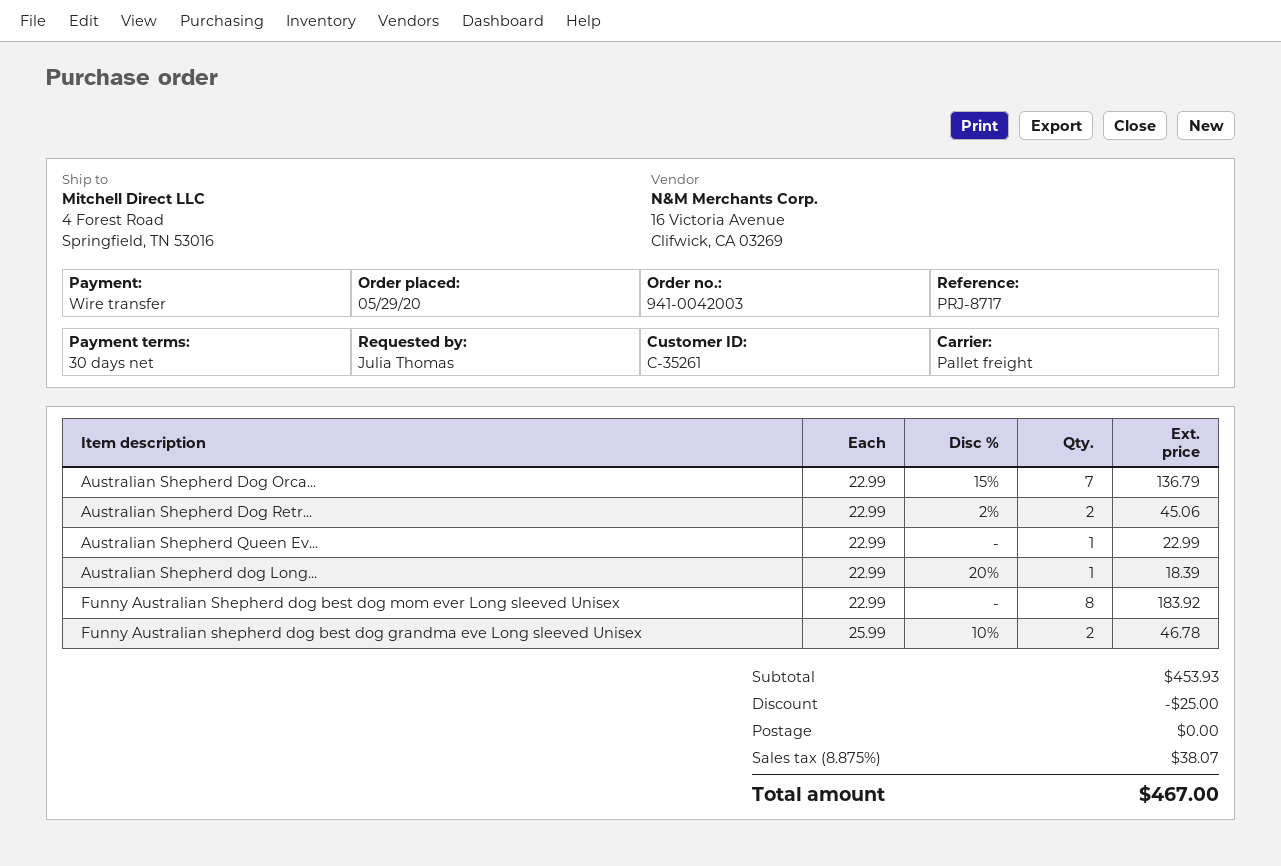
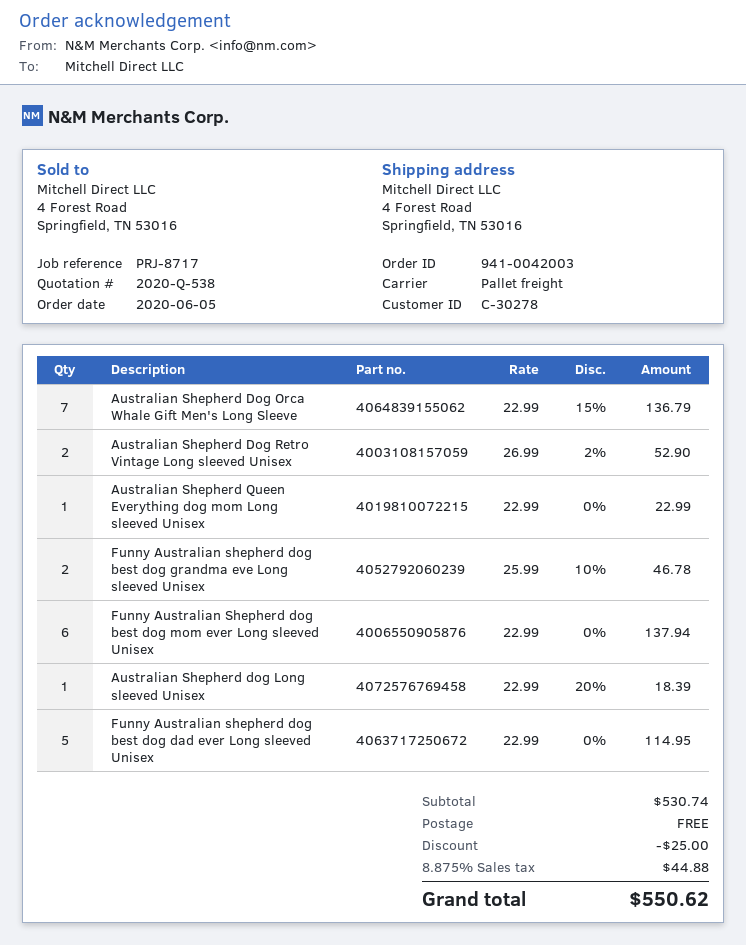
order date: 2020-05-29 -> 2020-06-05
customer number: C-35261 -> C-30278
Australian Shepherd Dog Retr...: 2 x 22.99 - 2% = 45.06 -> 2 x 26.99 - 2% = 52.90
Funny Australian Shepherd dog best dog mom ever Long sleeved Unisex: 8 x 22.99 = 183.92 -> 6 x 22.99 = 137.94
Funny Australian shepherd dog best dog dad ever Long sleeved Unisex: none -> 5 x 22.99 = 114.95
subtotal: 453.93 -> 530.74
tax: 8.875% = 38.07 -> 8.875% = 44.88
total: 467.00 -> 550.62

